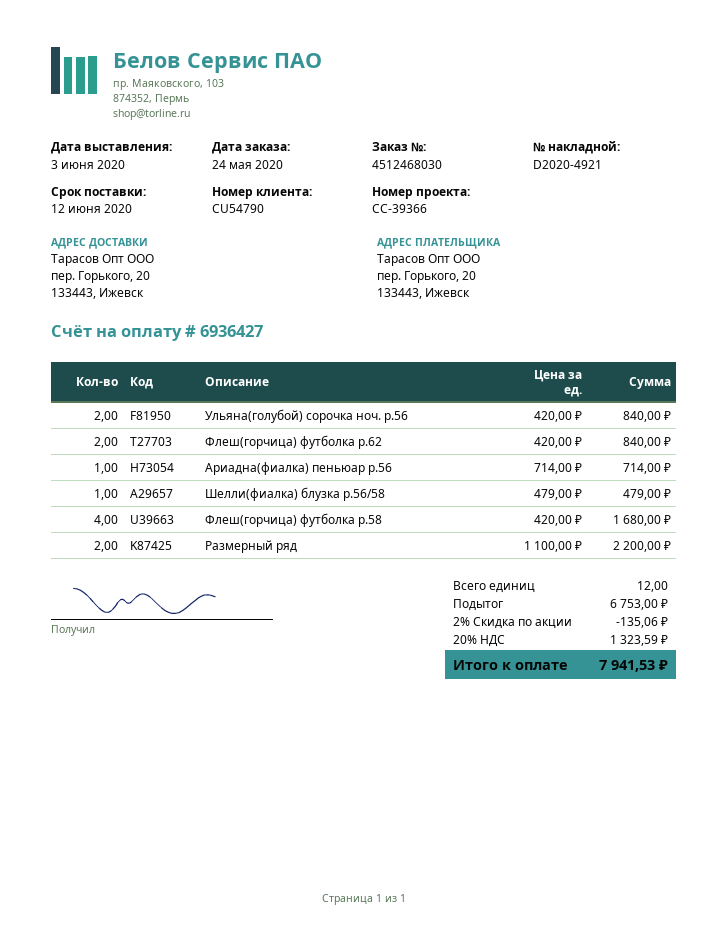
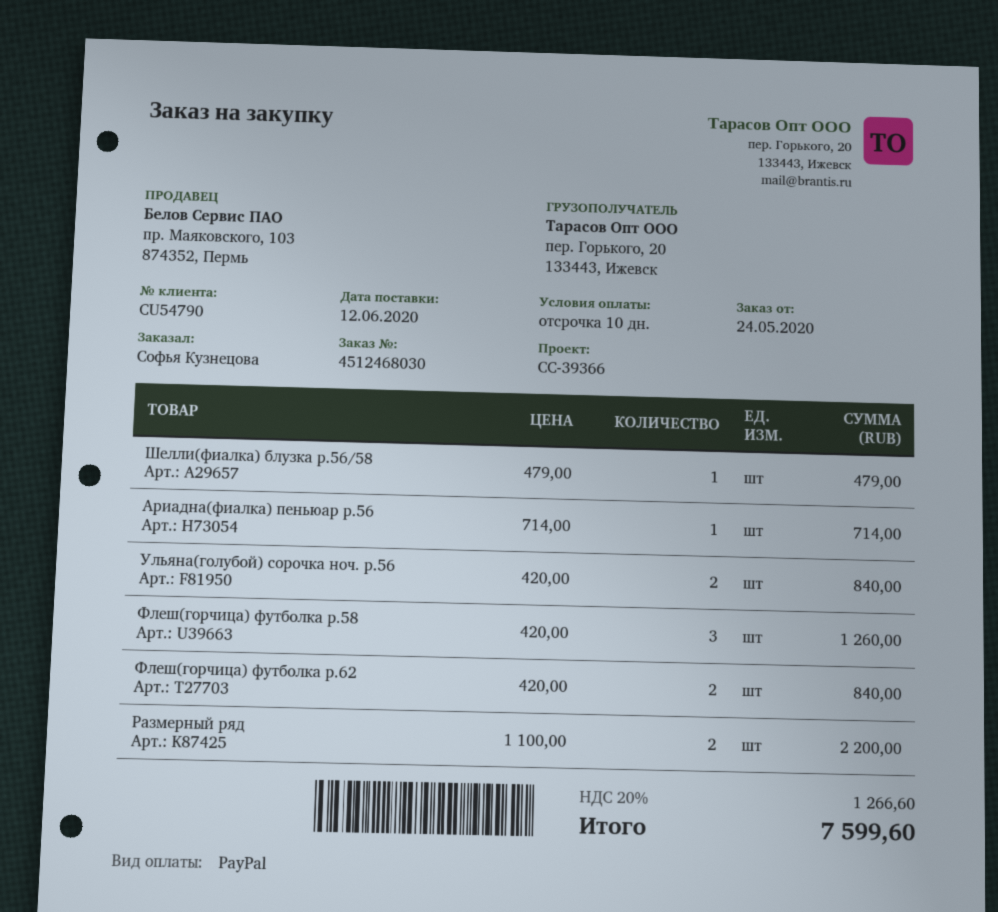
Флеш(горчица) футболка р.58: 4 x 420.00 = 1680.00 -> 3 x 420.00 = 1260.00
discount: 2% = 135.06 -> none
tax: 20% = 1323.59 -> 20% = 1266.60
total: 7941.53 -> 7599.60

